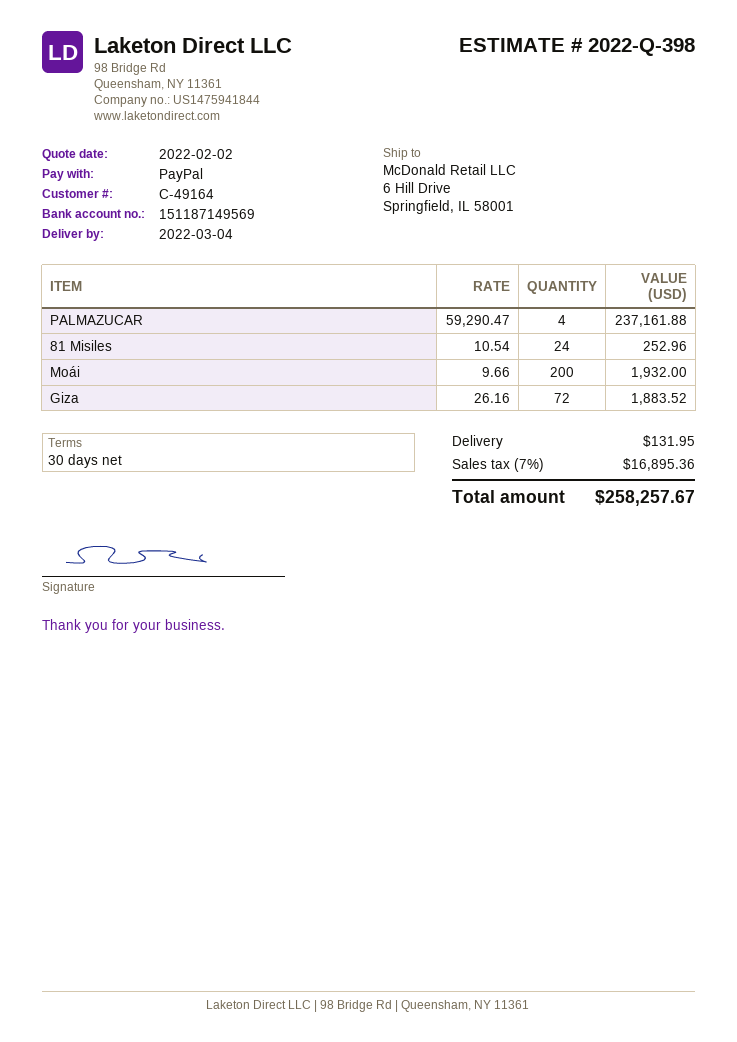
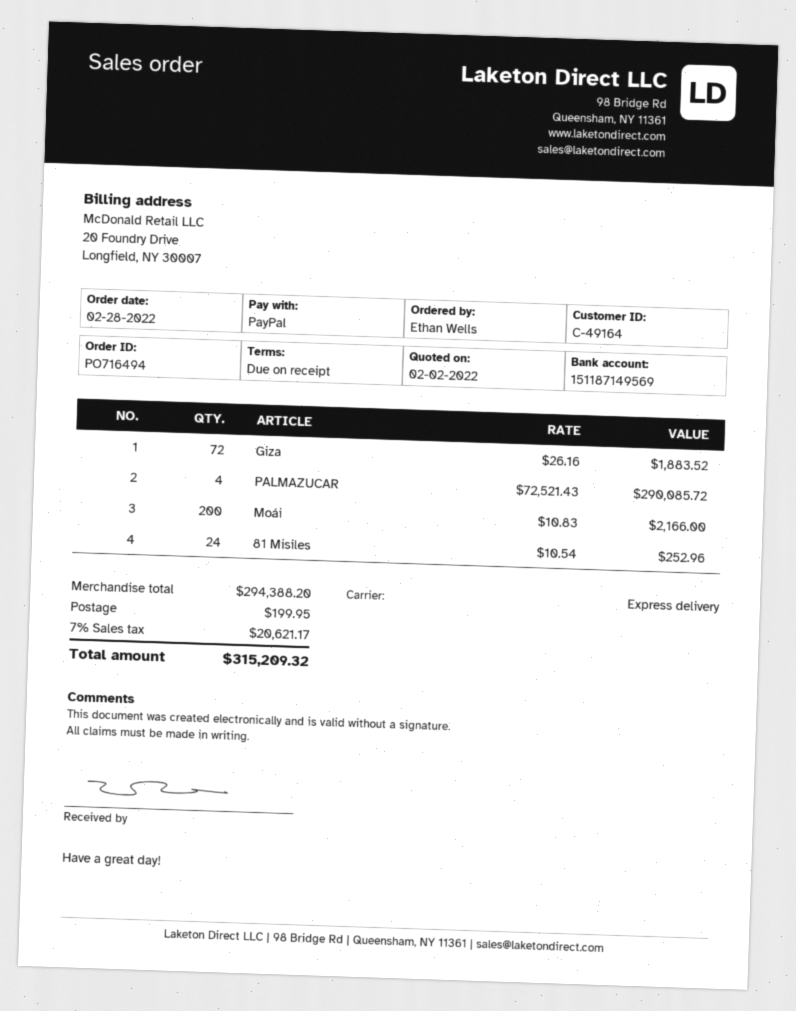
payment terms: 30 days -> on receipt
PALMAZUCAR: 4 x 59290.47 = 237161.88 -> 4 x 72521.43 = 290085.72
Moái: 200 x 9.66 = 1932.00 -> 200 x 10.83 = 2166.00
shipping: 131.95 -> 199.95
tax: 7% = 16895.36 -> 7% = 20621.17
total: 258257.67 -> 315209.32

